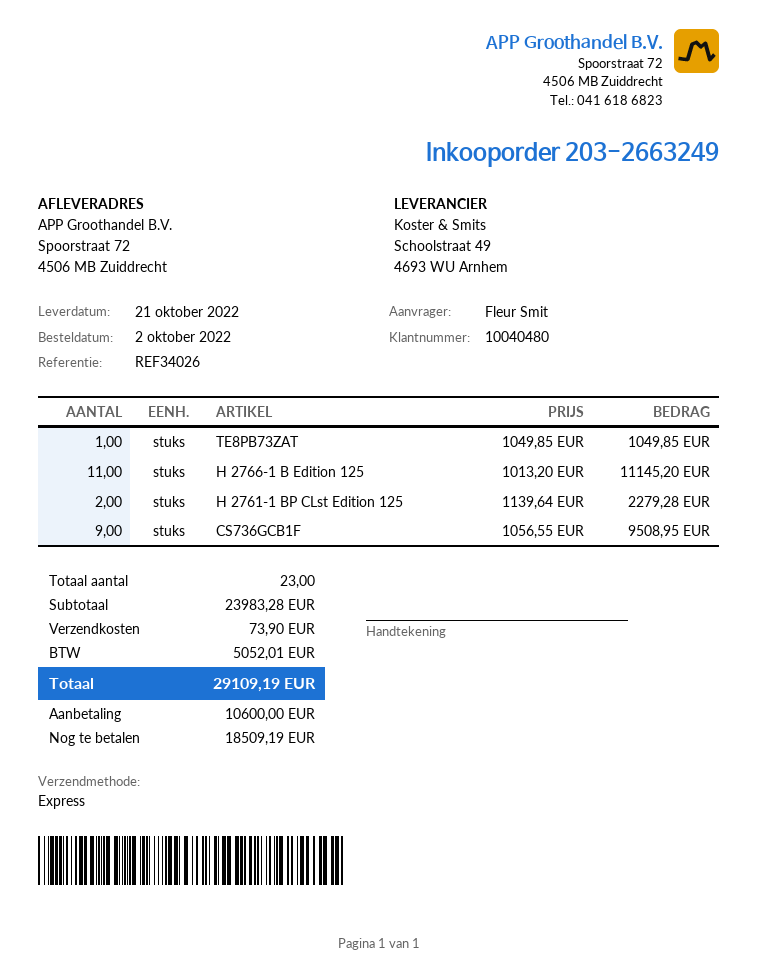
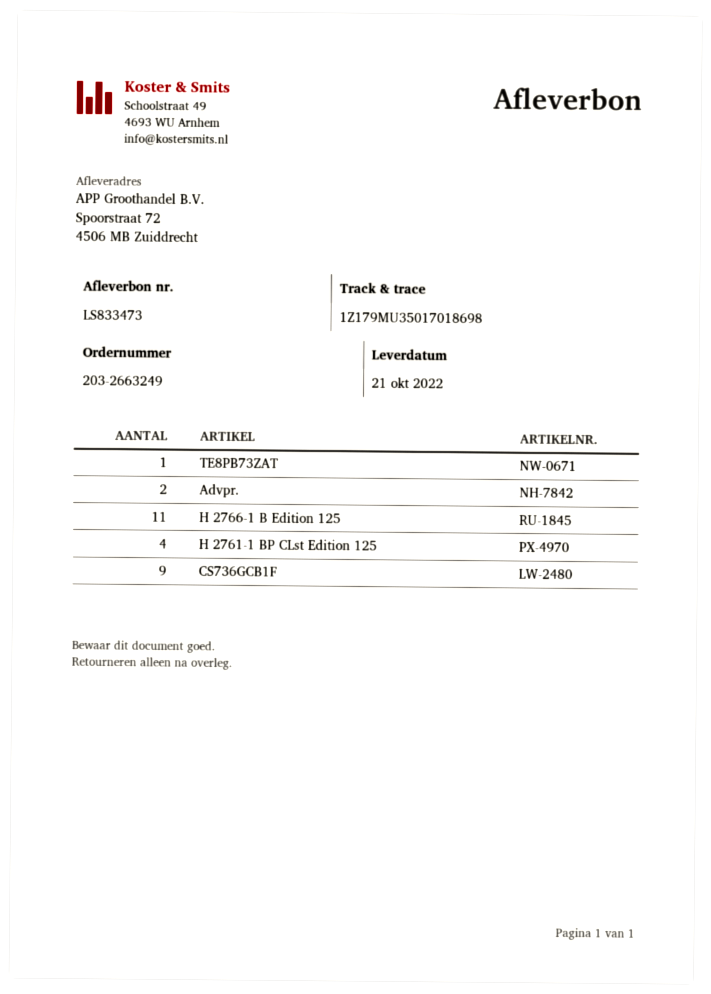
H 2761-1 BP CLst Edition 125: 2 -> 4
Advpr.: none -> 2

